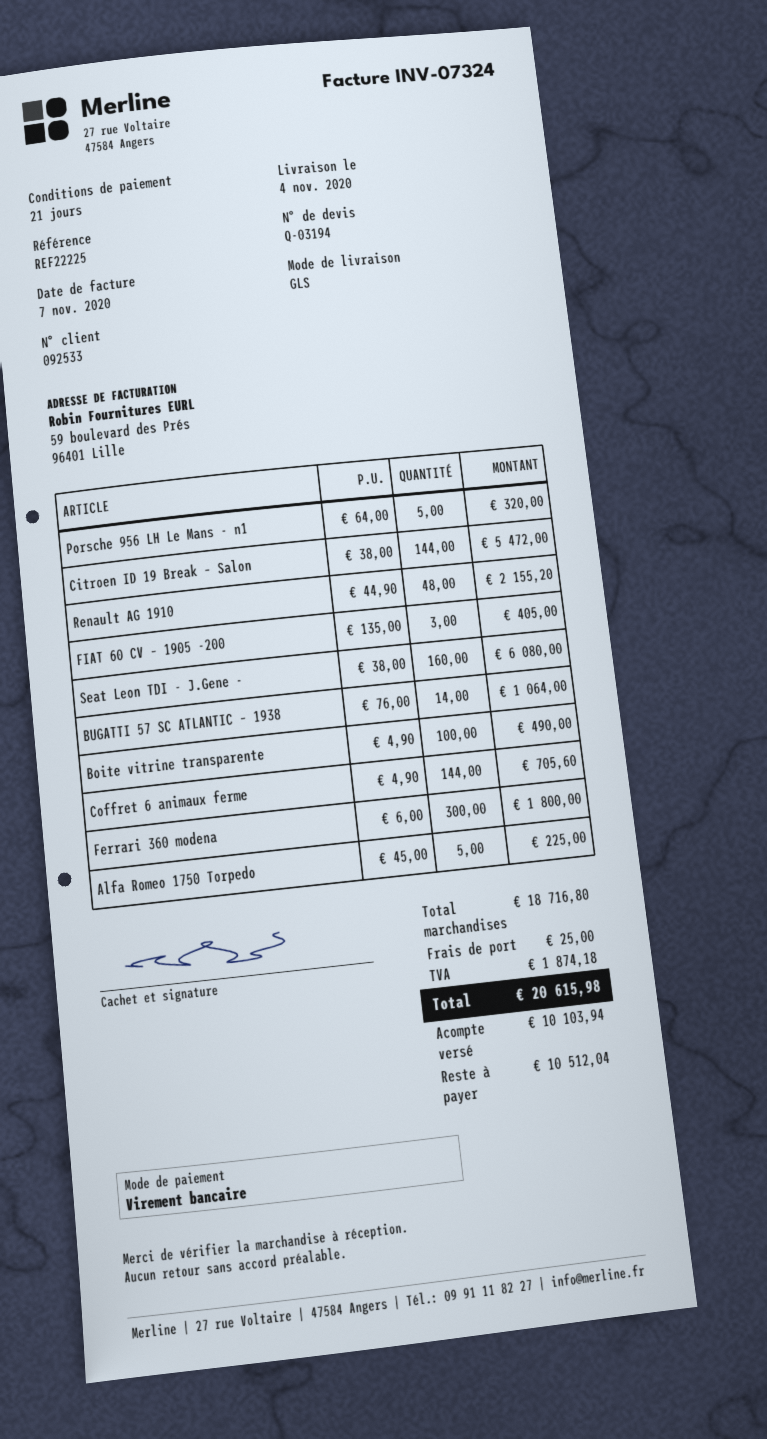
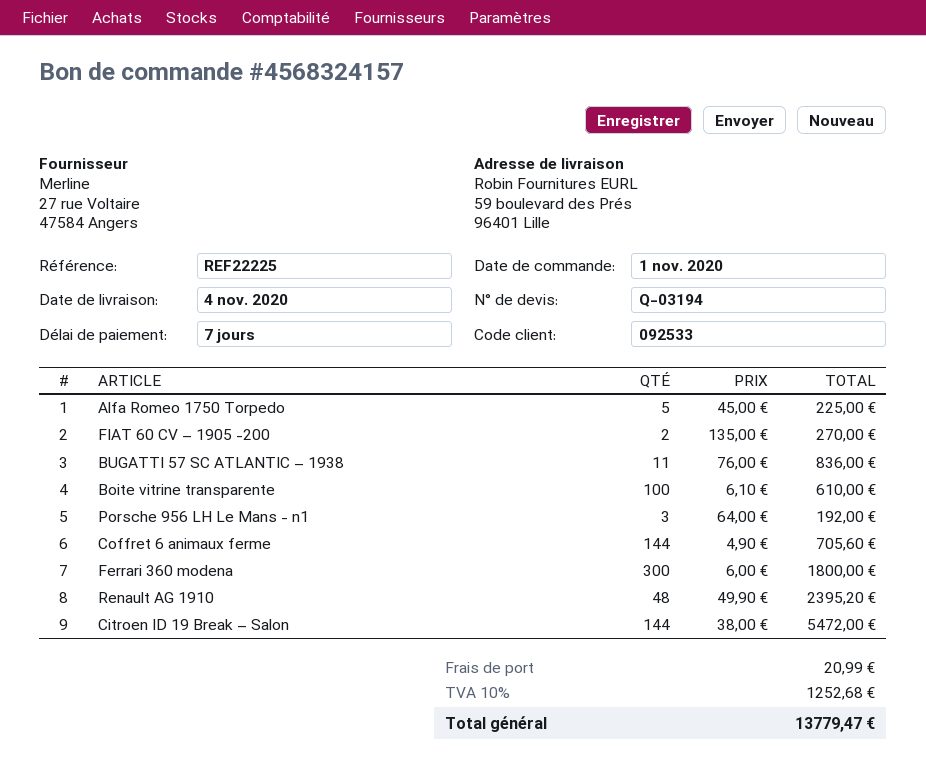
payment terms: 21 days -> 7 days
Porsche 956 LH Le Mans - n1: 5 x 64.00 = 320.00 -> 3 x 64.00 = 192.00
Renault AG 1910: 48 x 44.90 = 2155.20 -> 48 x 49.90 = 2395.20
FIAT 60 CV – 1905 -200: 3 x 135.00 = 405.00 -> 2 x 135.00 = 270.00
Seat Leon TDI - J.Gene -: 160 x 38.00 = 6080.00 -> none
BUGATTI 57 SC ATLANTIC – 1938: 14 x 76.00 = 1064.00 -> 11 x 76.00 = 836.00
Boite vitrine transparente: 100 x 4.90 = 490.00 -> 100 x 6.10 = 610.00
shipping: 25.00 -> 20.99
tax: 1874.18 -> 1252.68
total: 20615.98 -> 13779.47

